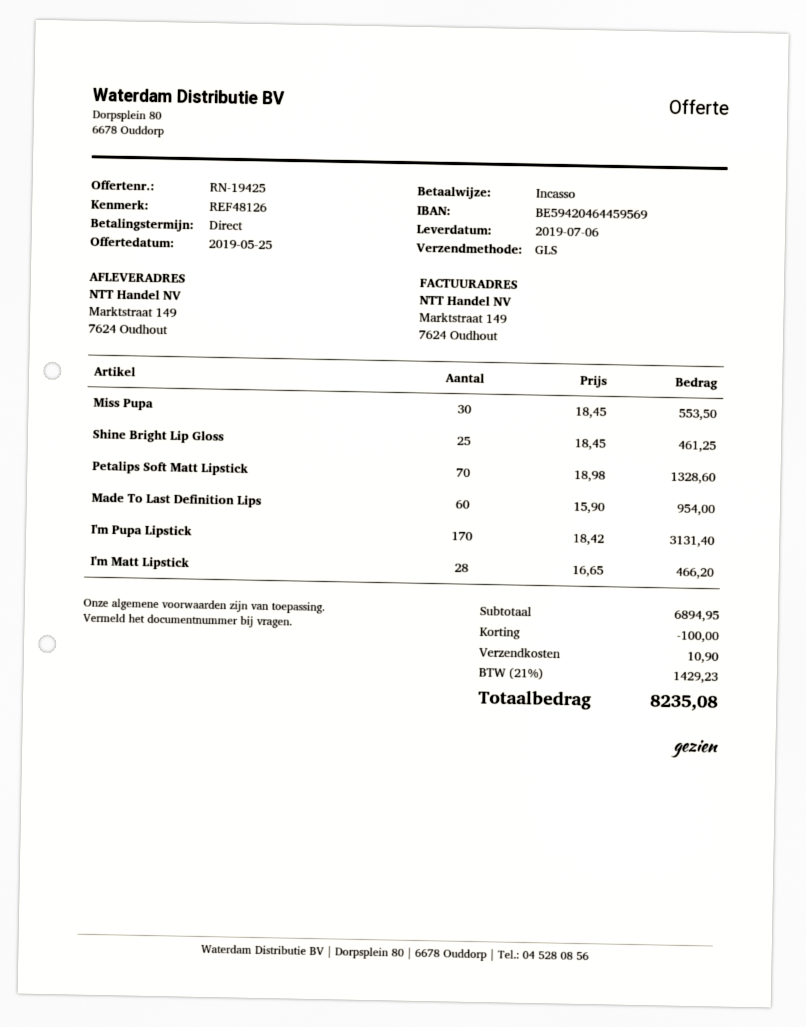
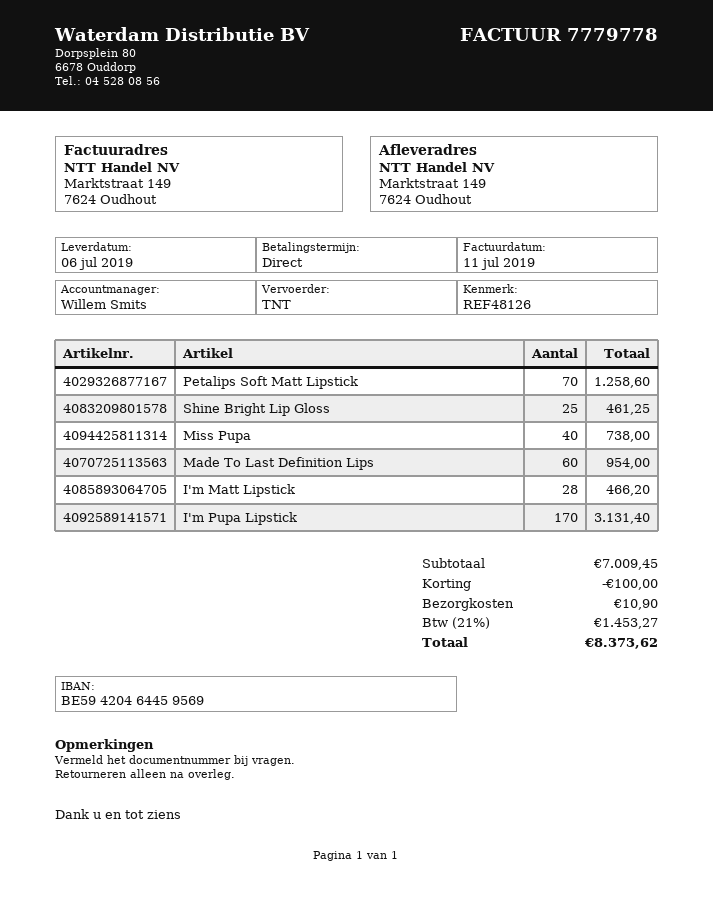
shipping method: GLS -> TNT
Miss Pupa: 30 for 553.50 -> 40 for 738.00
Petalips Soft Matt Lipstick: 70 for 1328.60 -> 70 for 1258.60
subtotal: 6894.95 -> 7009.45
tax: 21% = 1429.23 -> 21% = 1453.27
total: 8235.08 -> 8373.62

